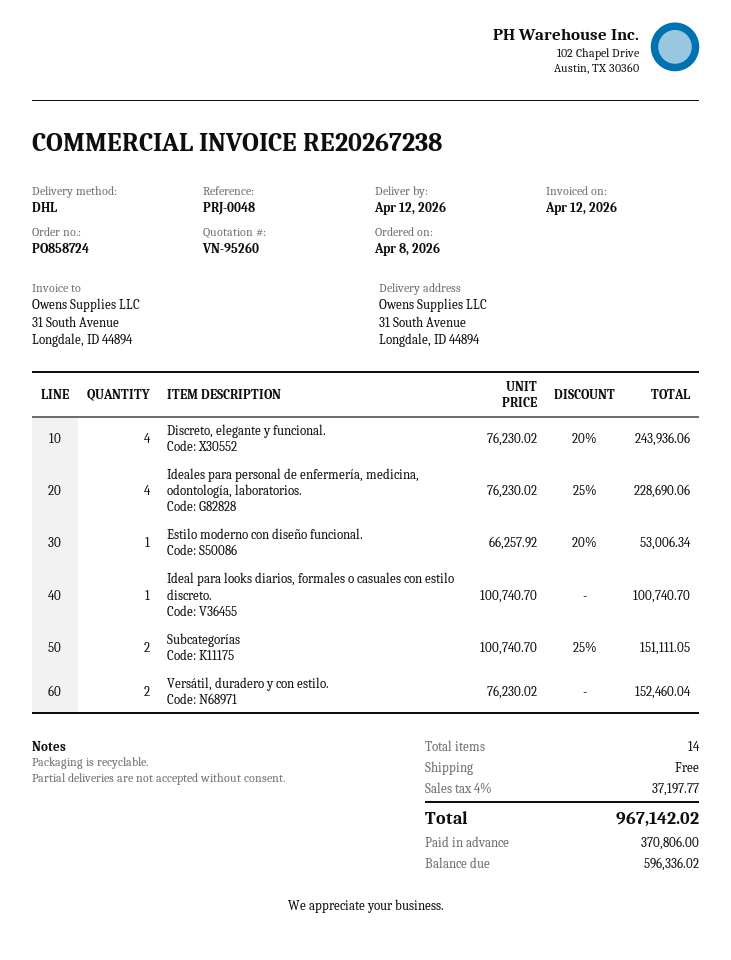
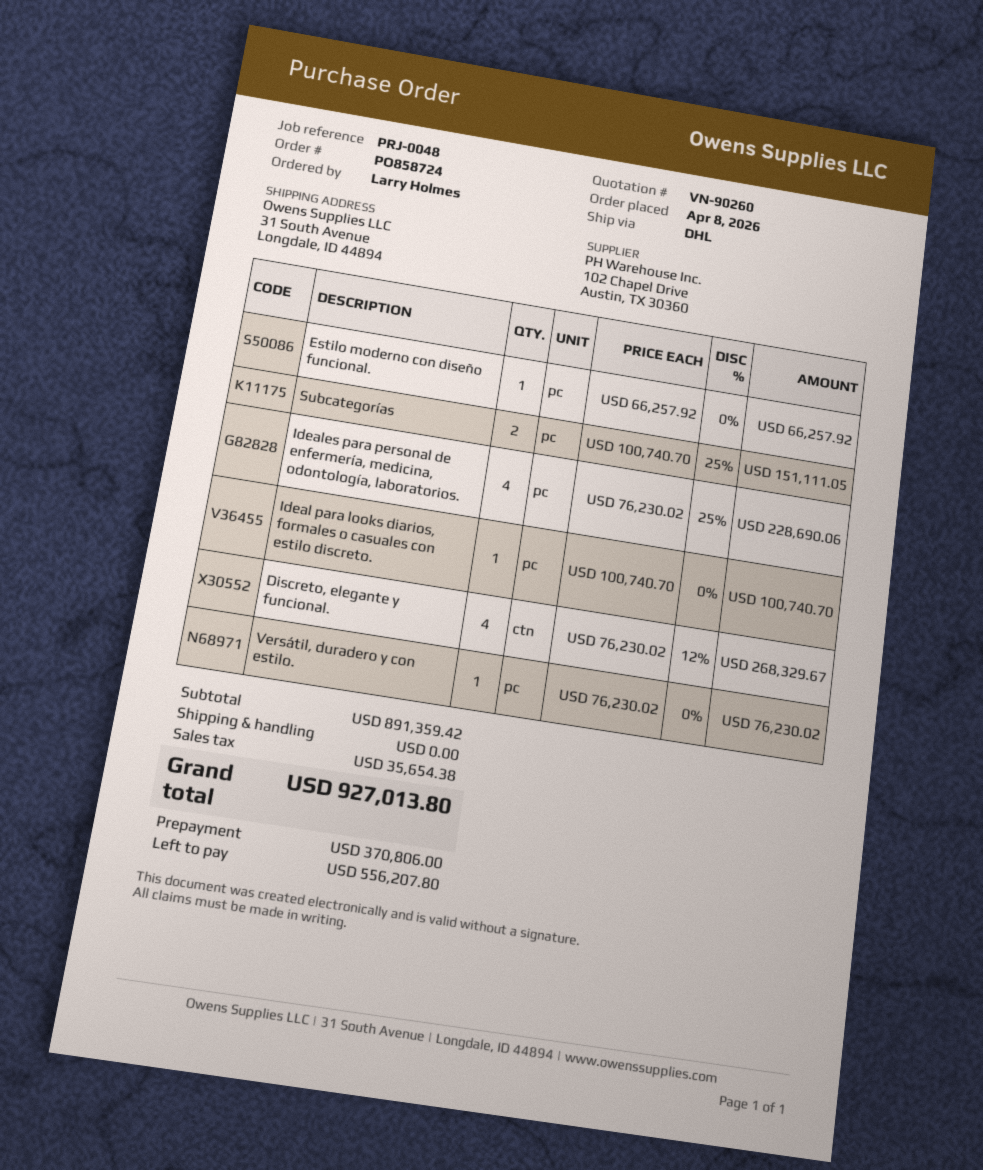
quote number: VN-95260 -> VN-90260
Discreto, elegante y funcional.: 4 x 76230.02 - 20% = 243936.06 -> 4 x 76230.02 - 12% = 268329.67
Estilo moderno con diseño funcional.: 1 x 66257.92 - 20% = 53006.34 -> 1 x 66257.92 = 66257.92
Versátil, duradero y con estilo.: 2 x 76230.02 = 152460.04 -> 1 x 76230.02 = 76230.02
tax: 37197.77 -> 35654.38
total: 967142.02 -> 927013.80
balance: 596336.02 -> 556207.80

